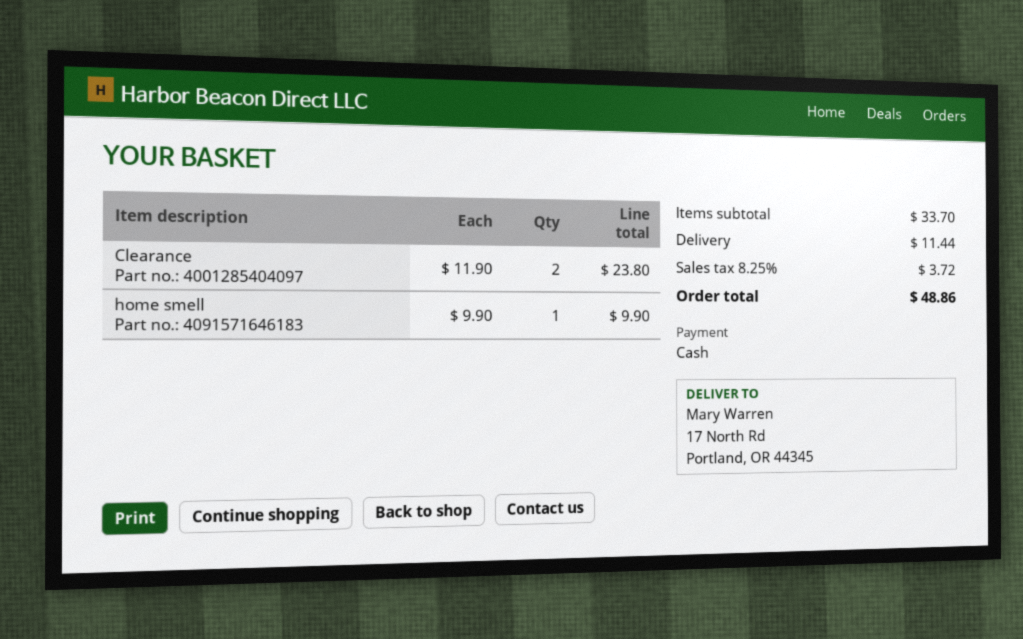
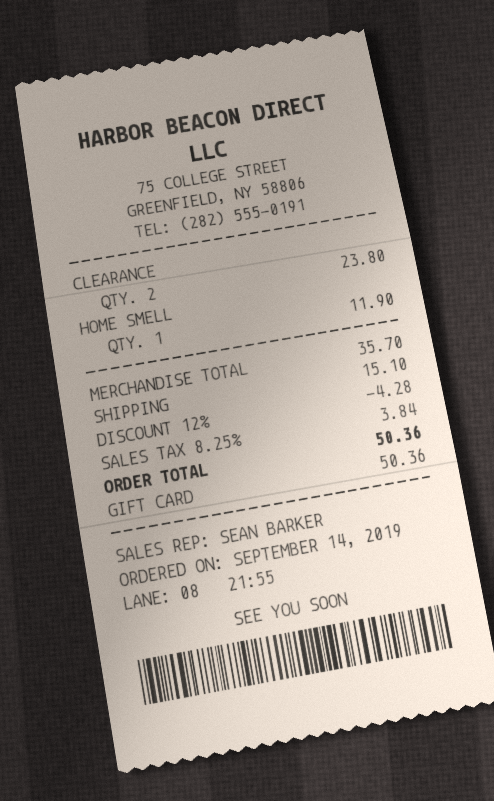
payment method: cash -> gift card
home smell: 1 for 9.90 -> 1 for 11.90
subtotal: 33.70 -> 35.70
discount: none -> 12% = 4.28
shipping: 11.44 -> 15.10
tax: 8.25% = 3.72 -> 8.25% = 3.84
total: 48.86 -> 50.36

